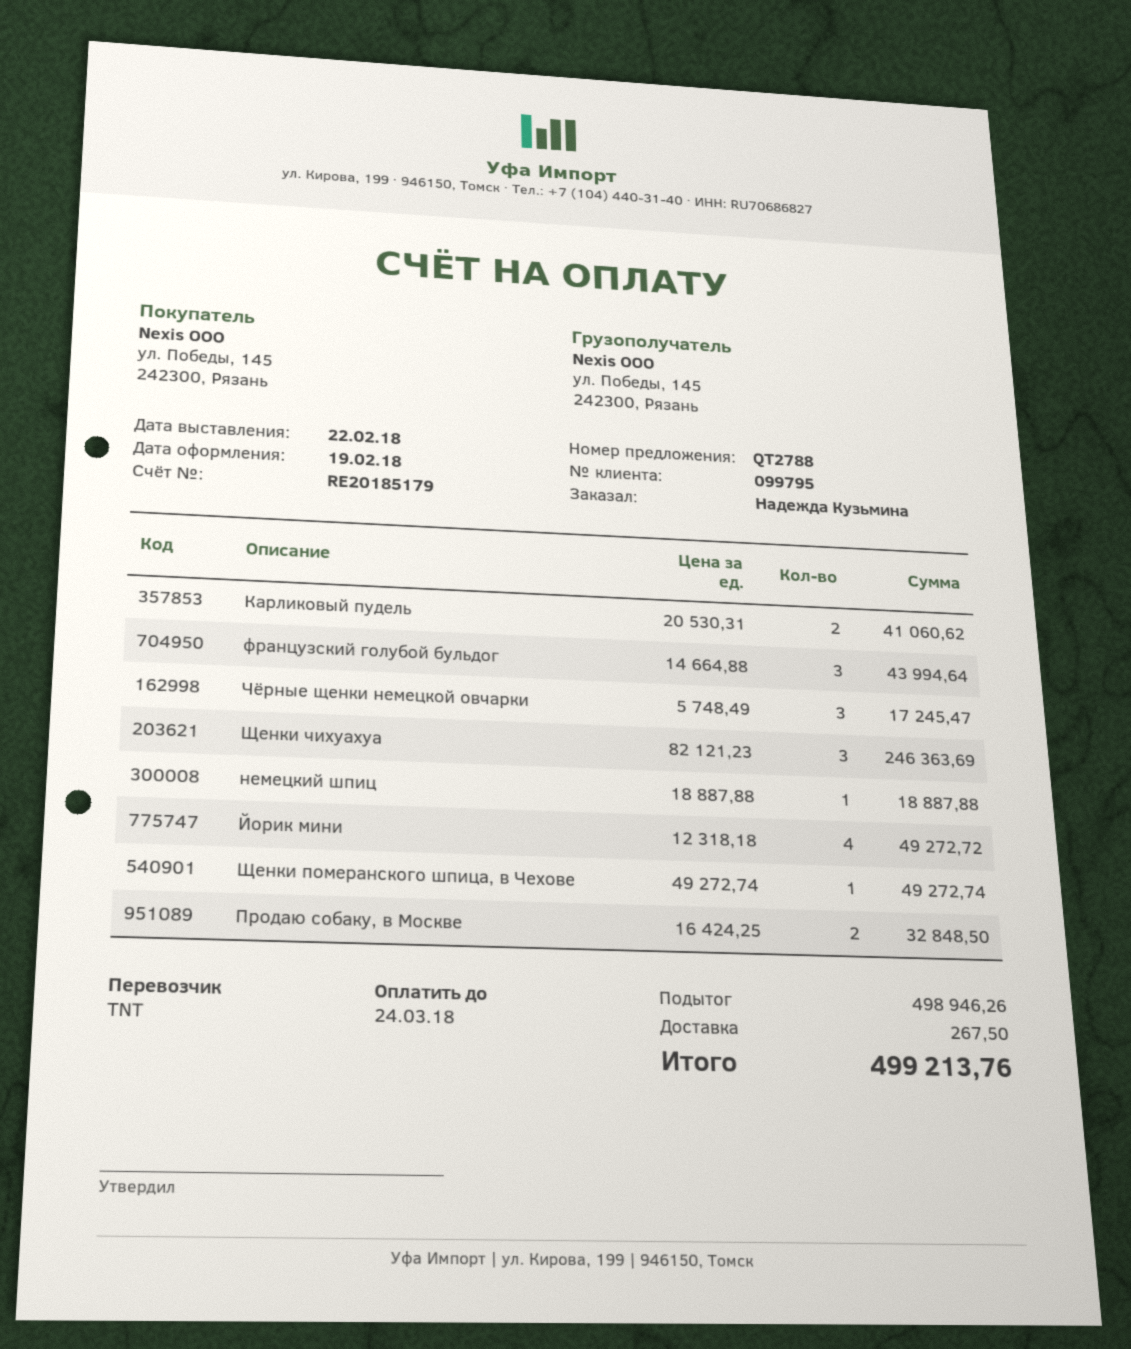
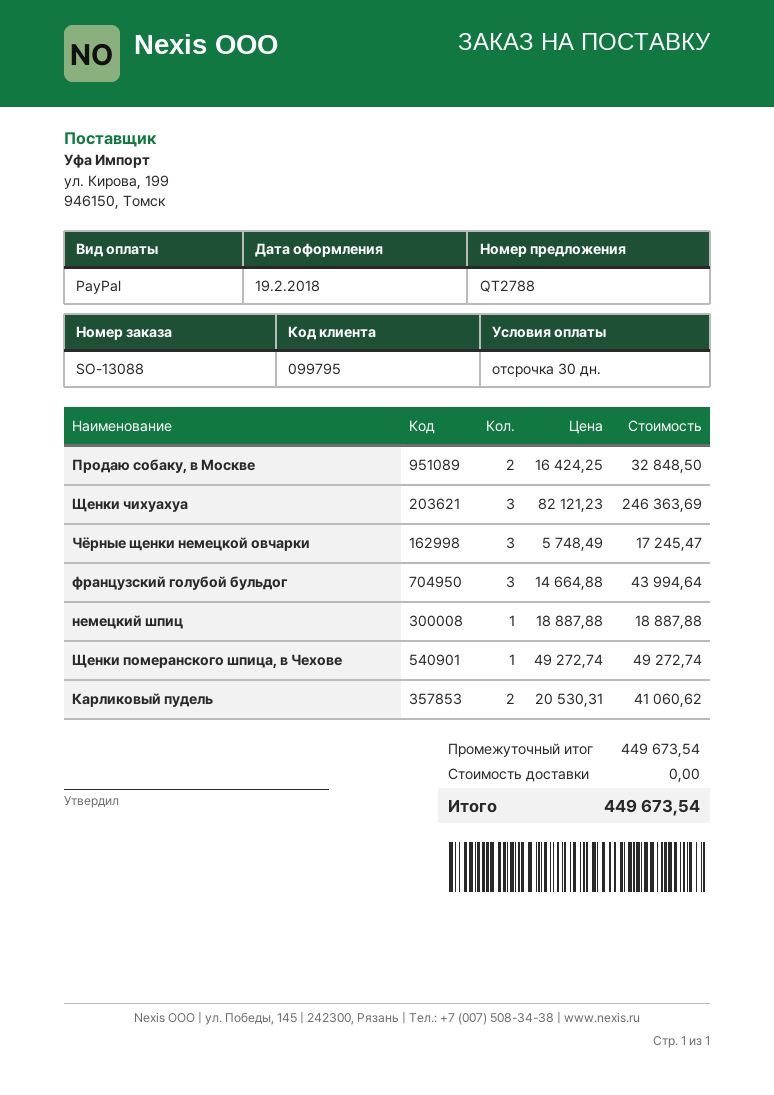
Йорик мини: 4 x 12318.18 = 49272.72 -> none
subtotal: 498946.26 -> 449673.54
shipping: 267.50 -> 0.00
total: 499213.76 -> 449673.54

